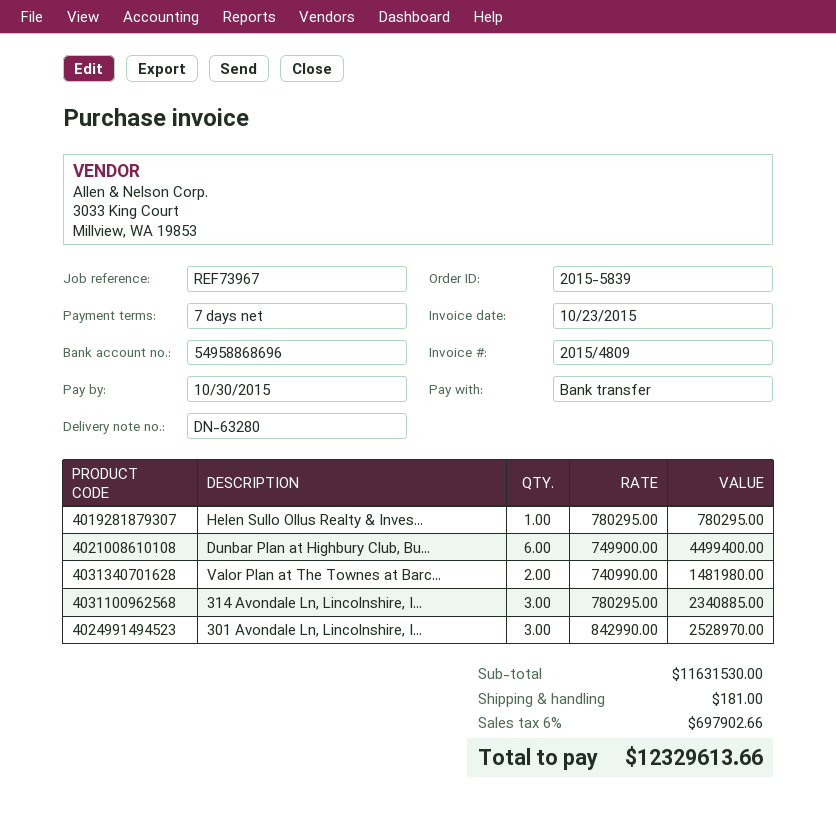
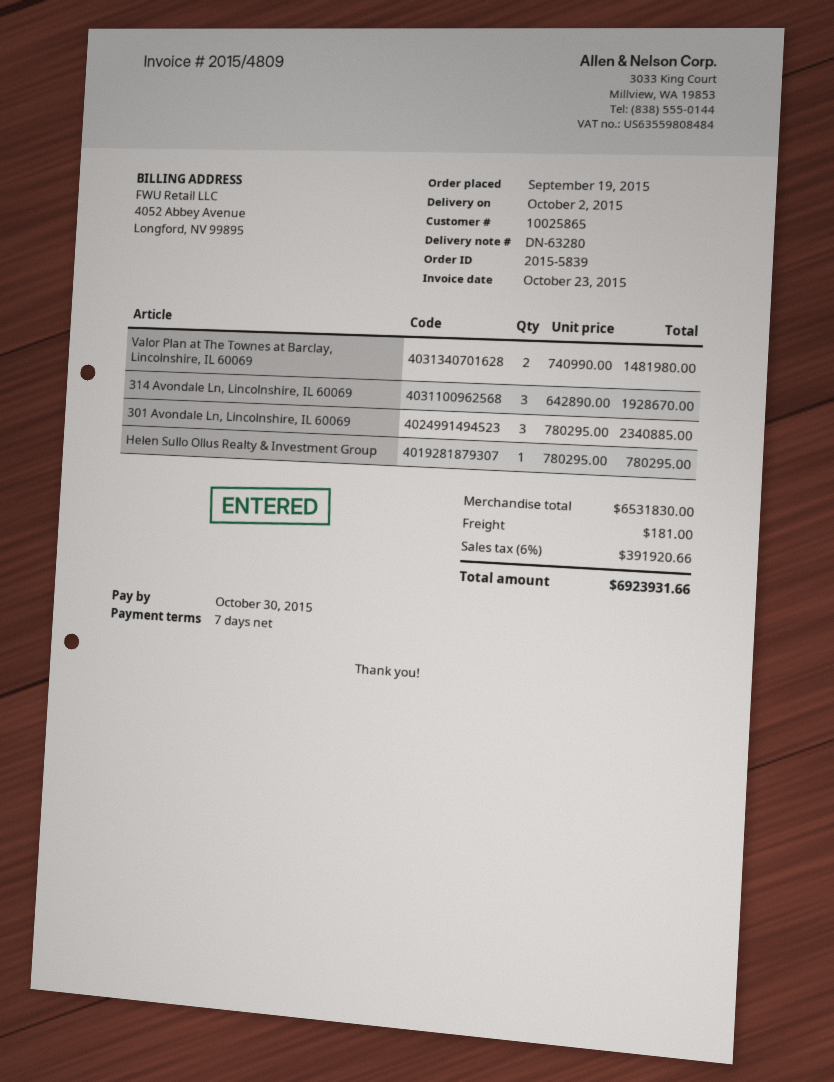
Dunbar Plan at Highbury Club, Bu...: 6 x 749900.00 = 4499400.00 -> none
314 Avondale Ln, Lincolnshire, I...: 3 x 780295.00 = 2340885.00 -> 3 x 642890.00 = 1928670.00
301 Avondale Ln, Lincolnshire, I...: 3 x 842990.00 = 2528970.00 -> 3 x 780295.00 = 2340885.00
subtotal: 11631530.00 -> 6531830.00
tax: 6% = 697902.66 -> 6% = 391920.66
total: 12329613.66 -> 6923931.66

